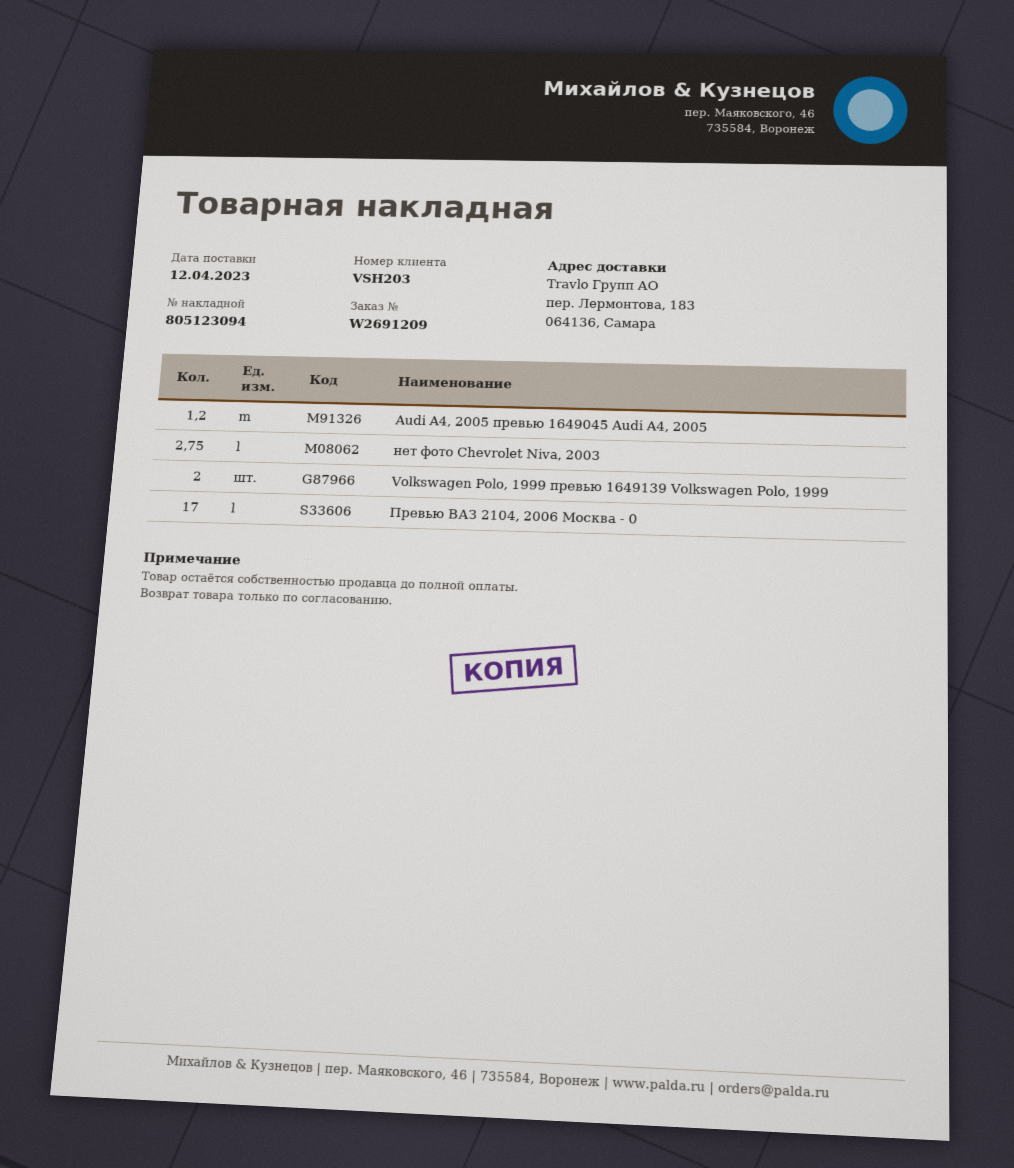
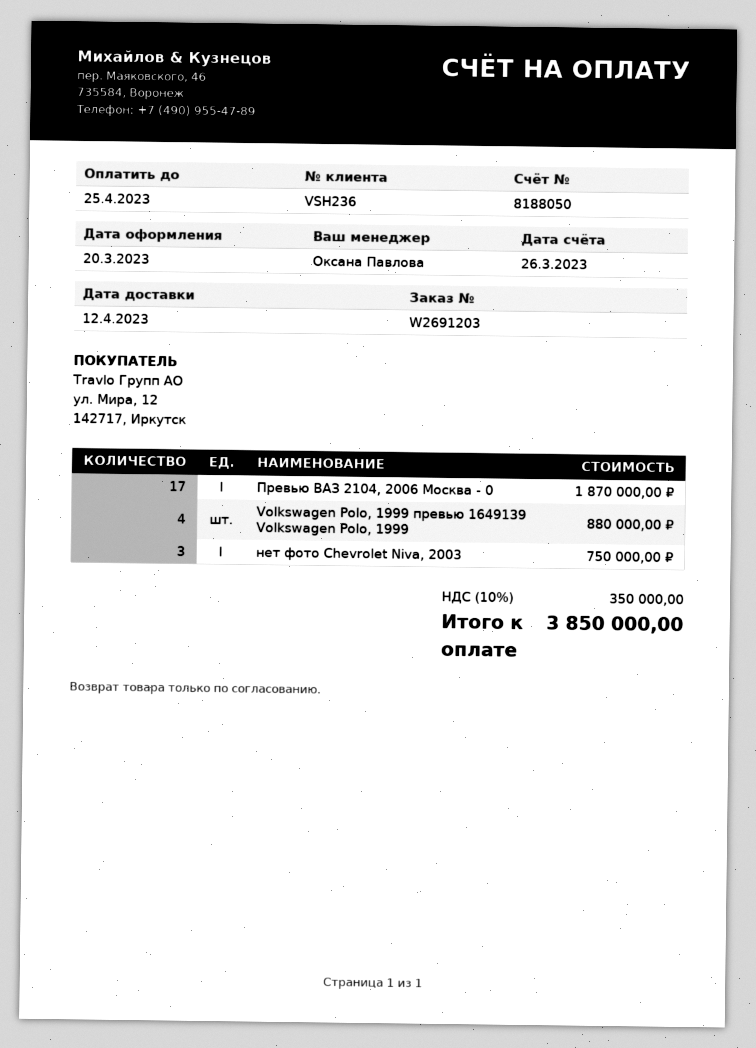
order number: W2691209 -> W2691203
customer number: VSH203 -> VSH236
Audi A4, 2005 превью 1649045 Audi A4, 2005: 1.2 -> none
нет фото Chevrolet Niva, 2003: 2.75 -> 3
Volkswagen Polo, 1999 превью 1649139 Volkswagen Polo, 1999: 2 -> 4

